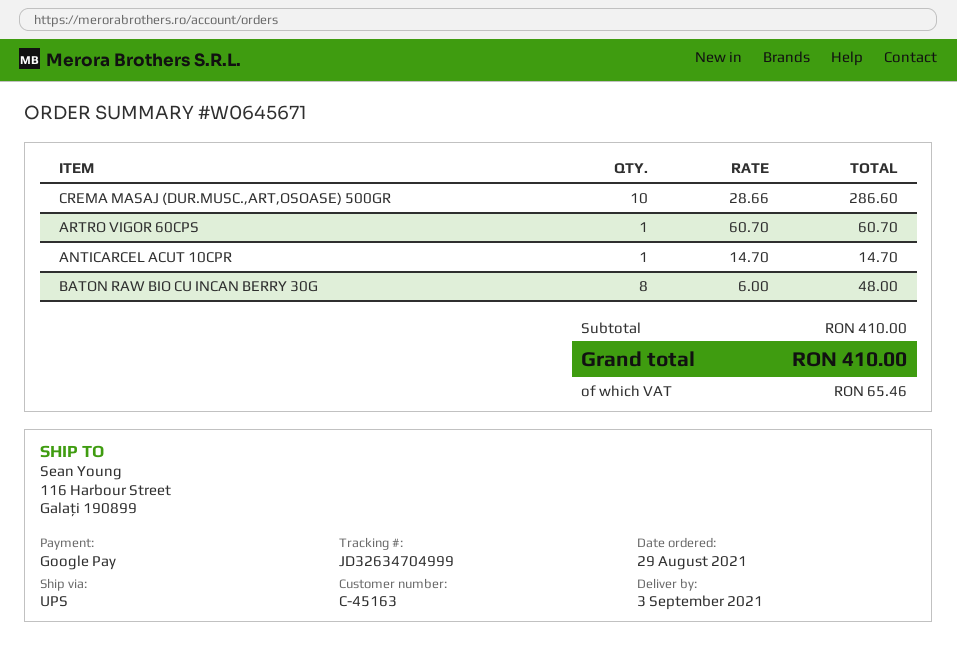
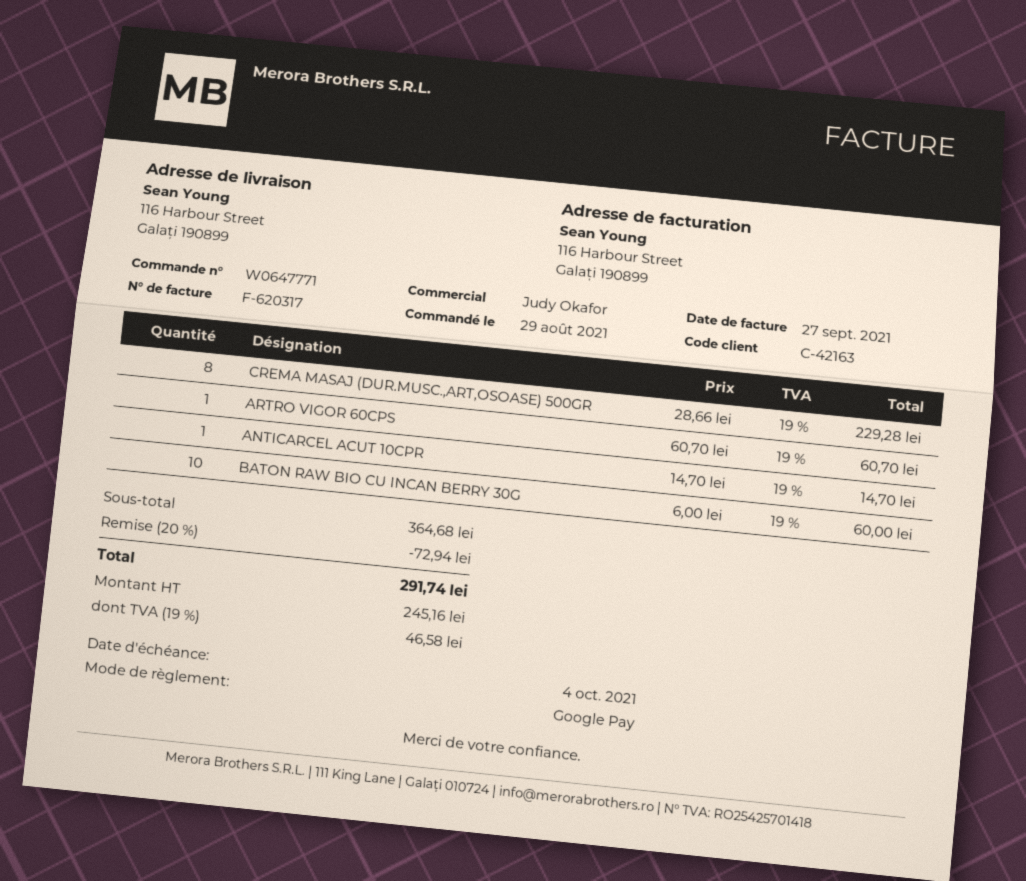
order number: W0645671 -> W0647771
customer number: C-45163 -> C-42163
CREMA MASAJ (DUR.MUSC.,ART,OSOASE) 500GR: 10 x 28.66 = 286.60 -> 8 x 28.66 = 229.28
BATON RAW BIO CU INCAN BERRY 30G: 8 x 6.00 = 48.00 -> 10 x 6.00 = 60.00
subtotal: 410.00 -> 364.68
discount: none -> 20% = 72.94
tax: 65.46 -> 46.58
total: 410.00 -> 291.74

